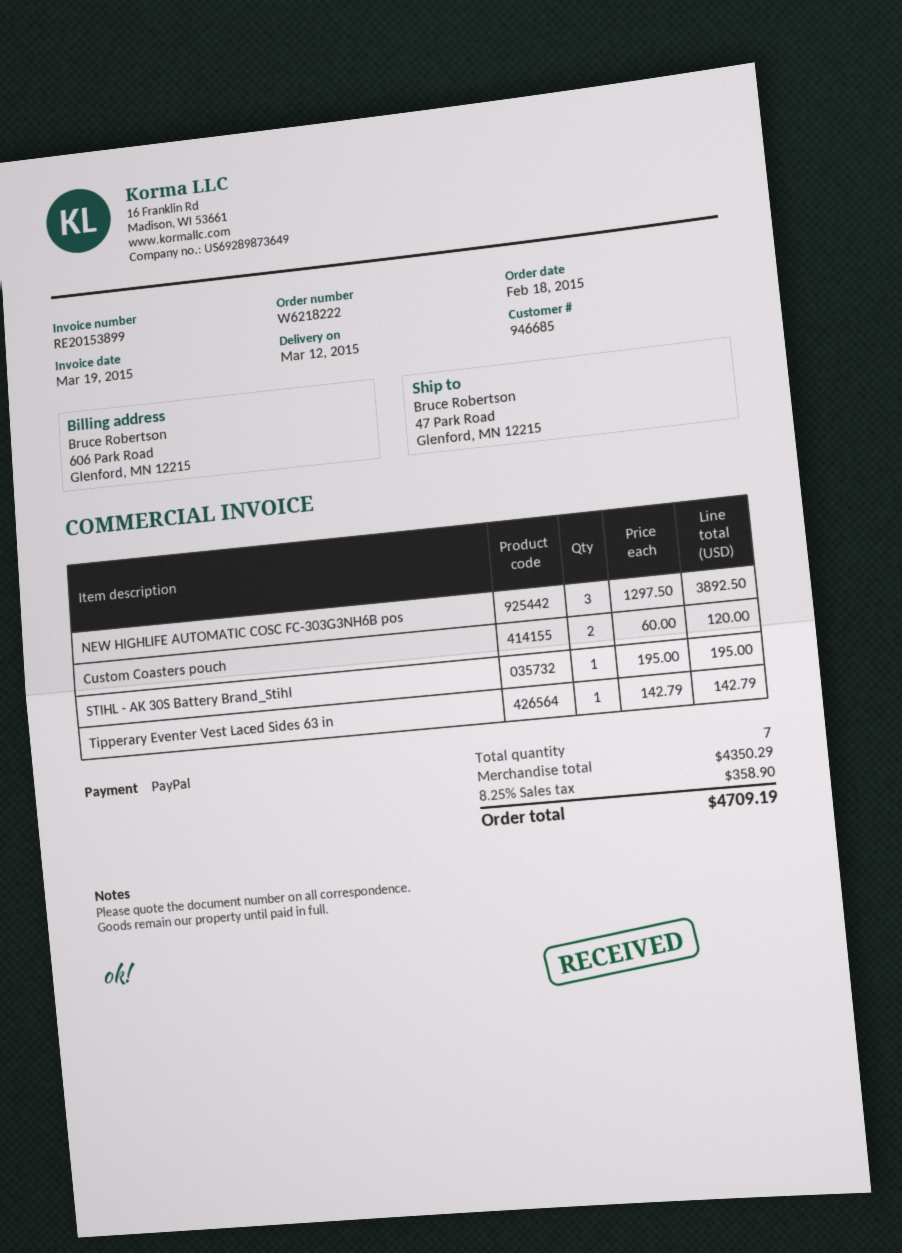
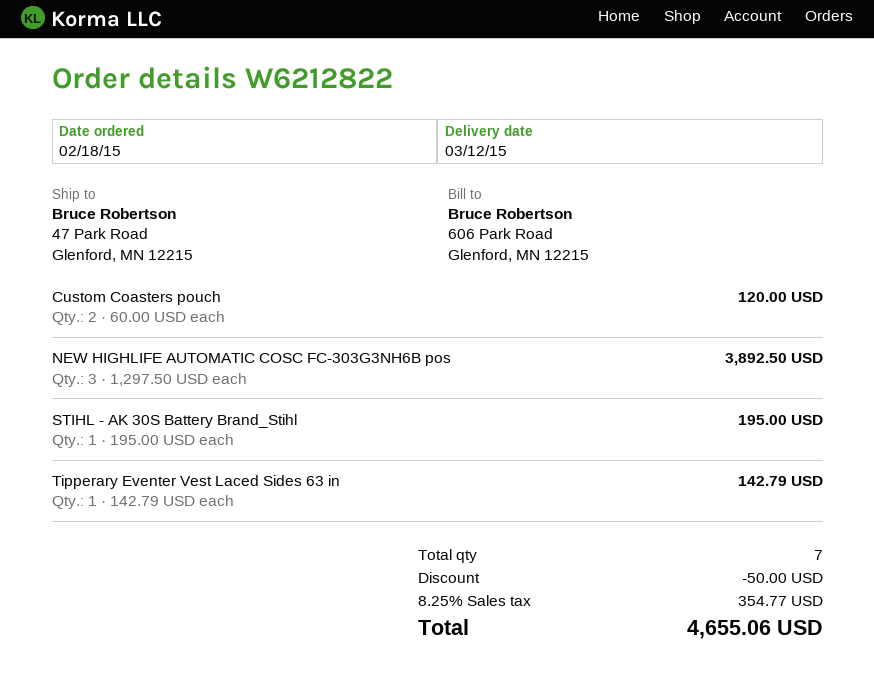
order number: W6218222 -> W6212822
discount: none -> 50.00
tax: 8.25% = 358.90 -> 8.25% = 354.77
total: 4709.19 -> 4655.06

